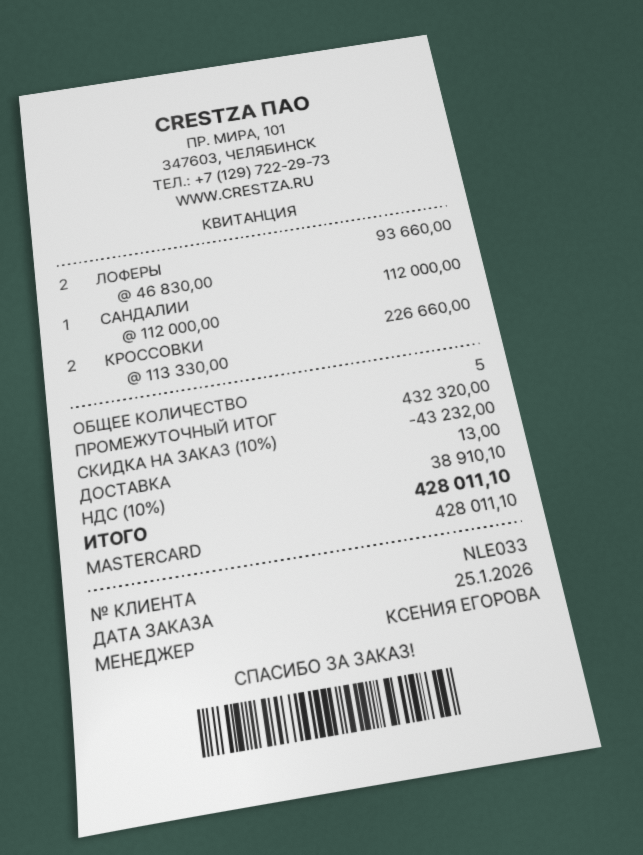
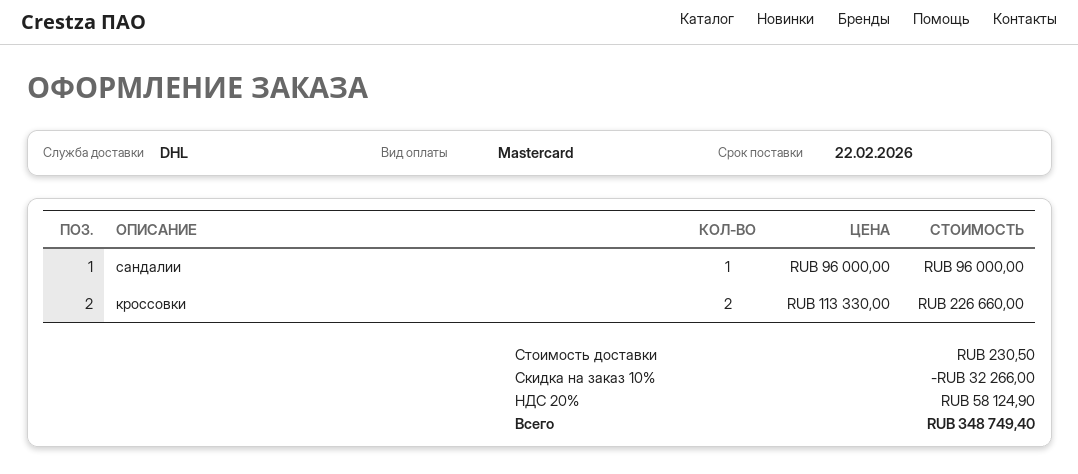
ЛОФЕРЫ: 2 x 46830.00 = 93660.00 -> none
САНДАЛИИ: 1 x 112000.00 = 112000.00 -> 1 x 96000.00 = 96000.00
discount: 10% = 43232.00 -> 10% = 32266.00
shipping: 13.00 -> 230.50
tax: 10% = 38910.10 -> 20% = 58124.90
total: 428011.10 -> 348749.40

